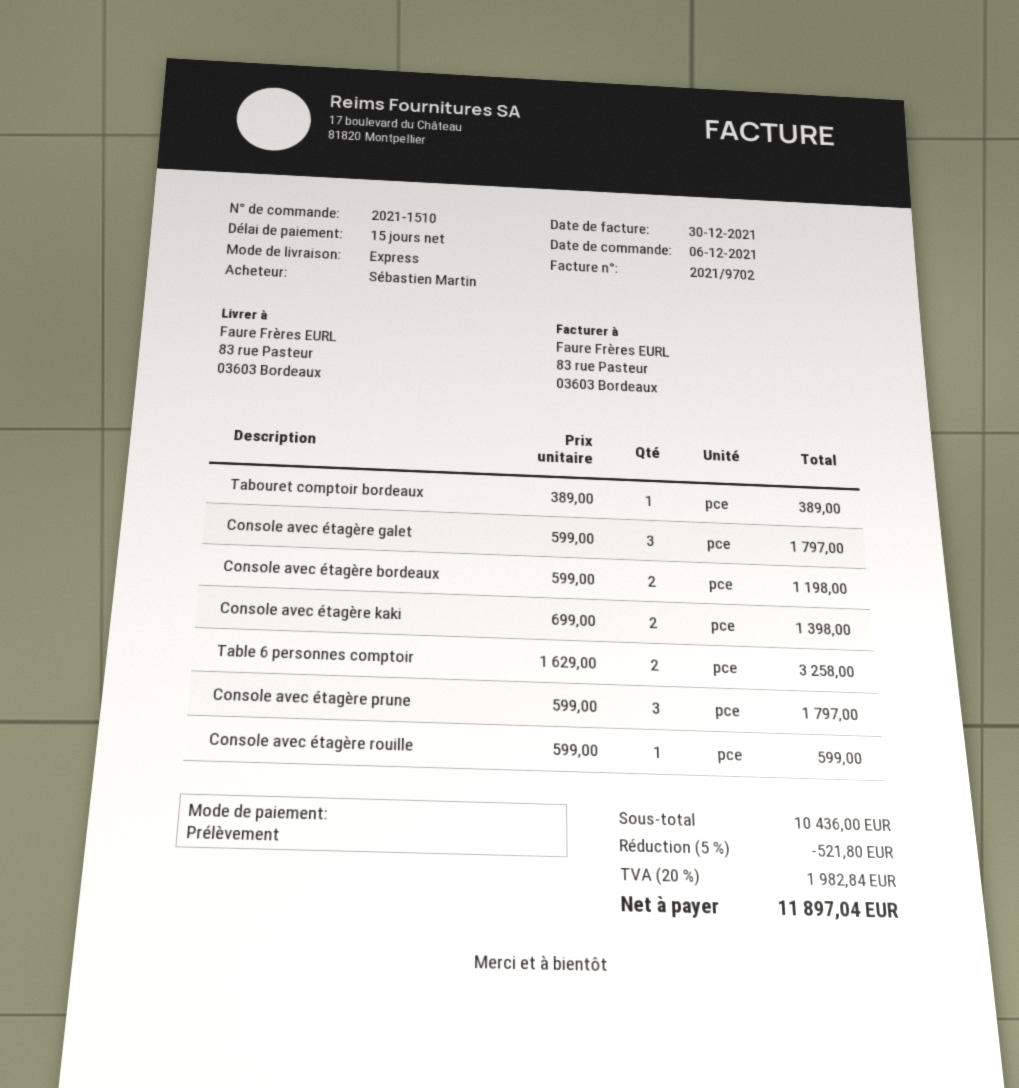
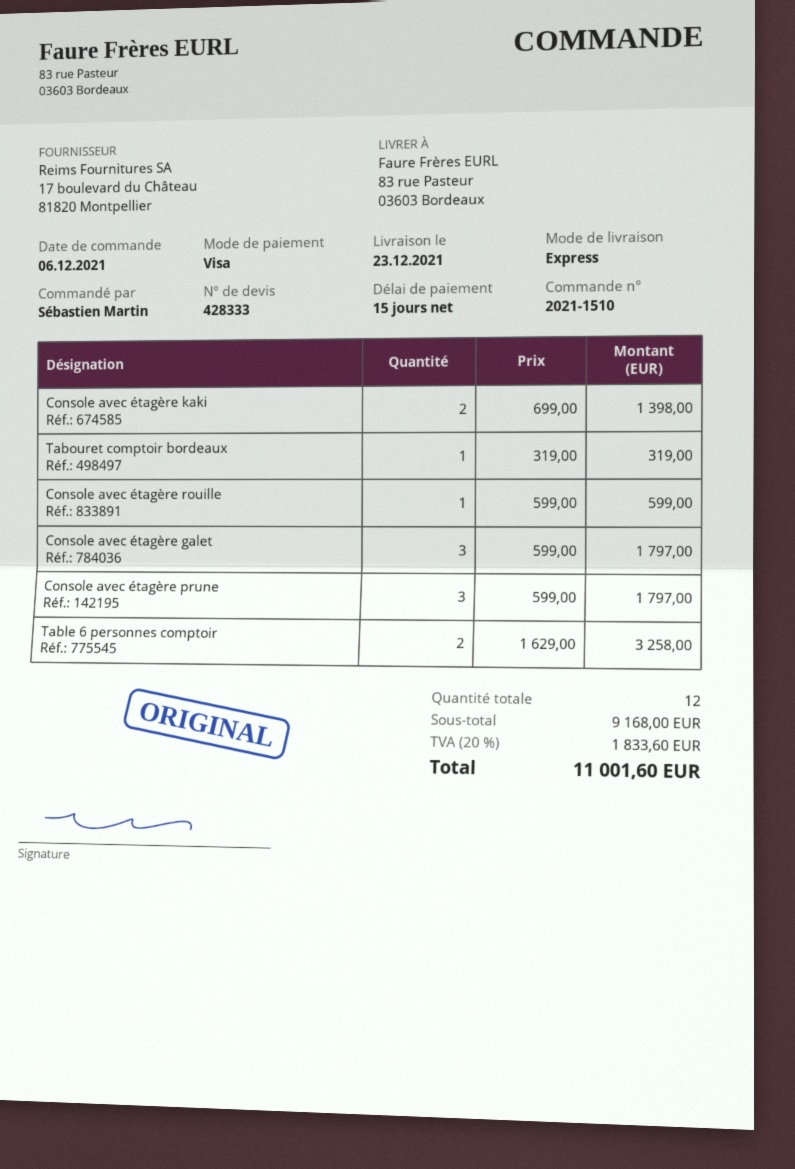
payment method: direct debit -> Visa
Tabouret comptoir bordeaux: 1 x 389.00 = 389.00 -> 1 x 319.00 = 319.00
Console avec étagère bordeaux: 2 x 599.00 = 1198.00 -> none
subtotal: 10436.00 -> 9168.00
discount: 5% = 521.80 -> none
tax: 20% = 1982.84 -> 20% = 1833.60
total: 11897.04 -> 11001.60

